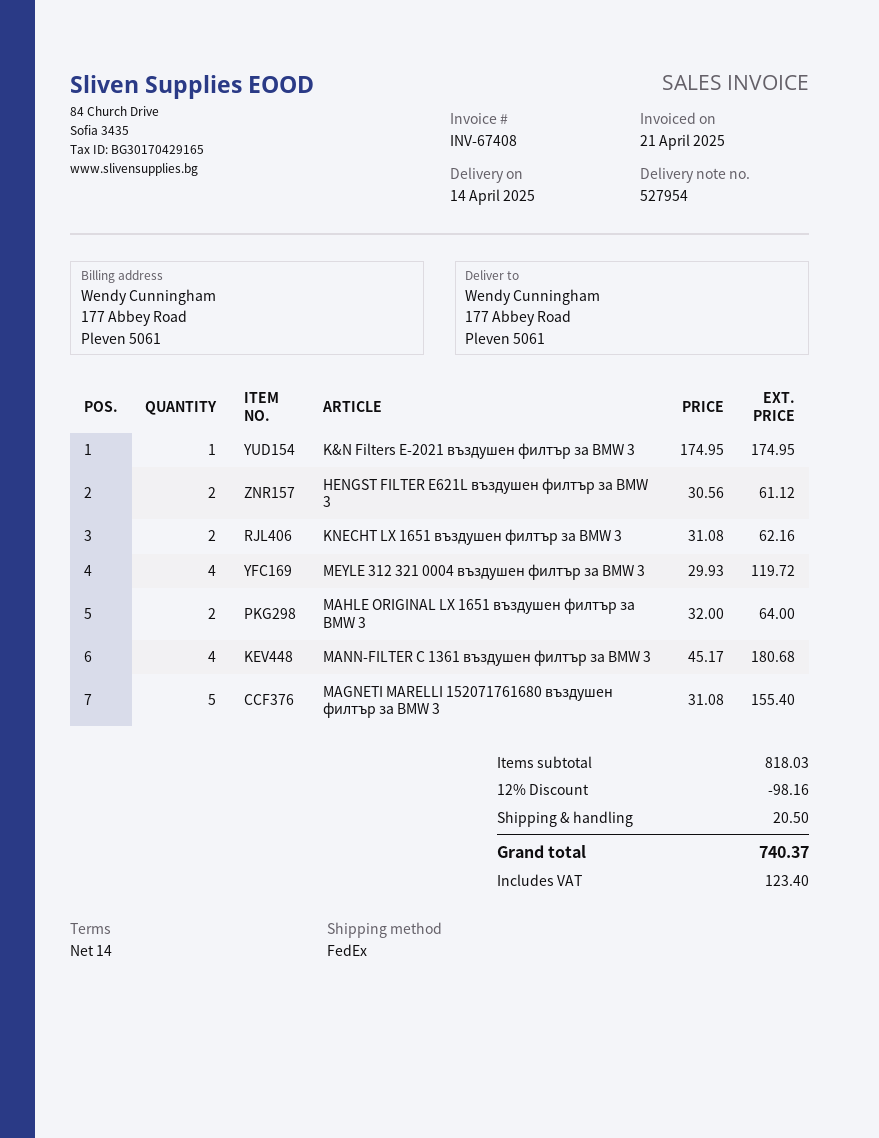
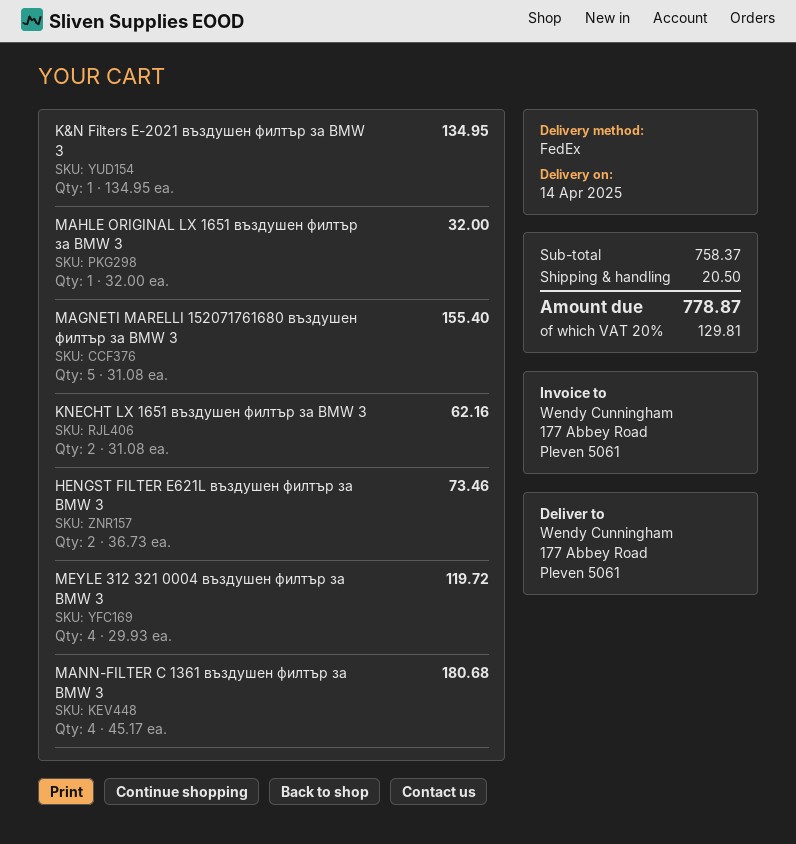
K&N Filters E-2021 въздушен филтър за BMW 3: 1 x 174.95 = 174.95 -> 1 x 134.95 = 134.95
HENGST FILTER E621L въздушен филтър за BMW 3: 2 x 30.56 = 61.12 -> 2 x 36.73 = 73.46
MAHLE ORIGINAL LX 1651 въздушен филтър за BMW 3: 2 x 32.00 = 64.00 -> 1 x 32.00 = 32.00
subtotal: 818.03 -> 758.37
discount: 12% = 98.16 -> none
tax: 123.40 -> 129.81
total: 740.37 -> 778.87

